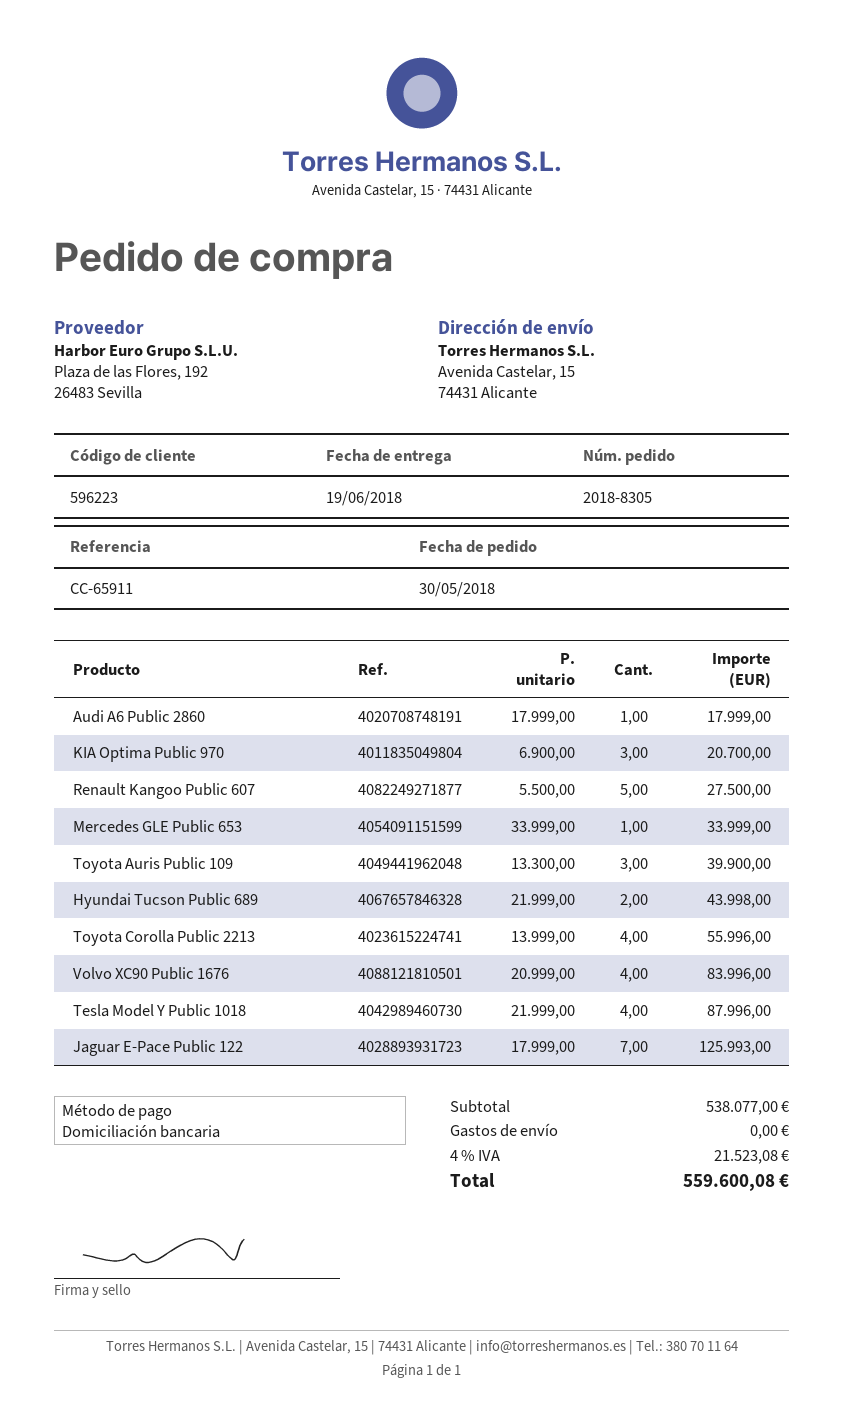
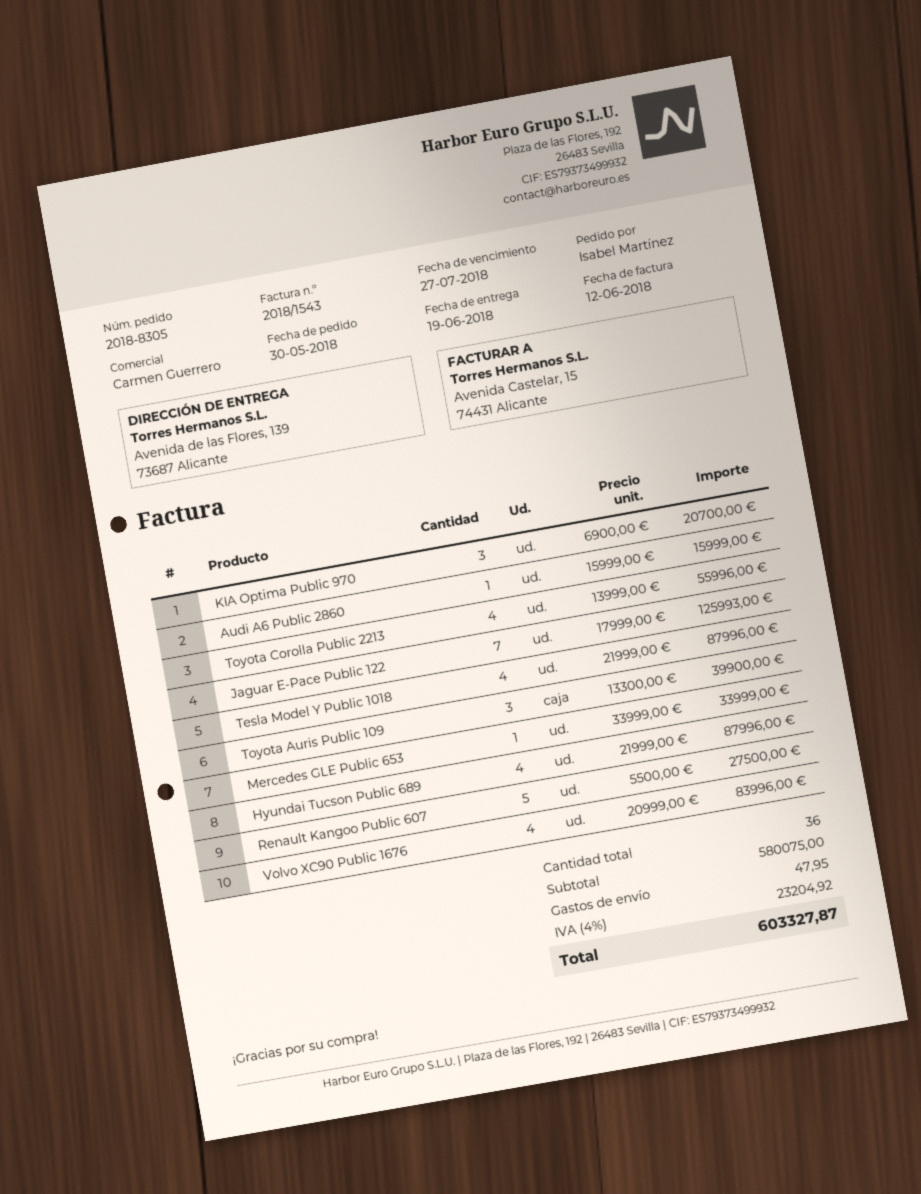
ship to: Avenida Castelar, 15, 74431 Alicante -> Avenida de las Flores, 139, 73687 Alicante
Audi A6 Public 2860: 1 x 17999.00 = 17999.00 -> 1 x 15999.00 = 15999.00
Hyundai Tucson Public 689: 2 x 21999.00 = 43998.00 -> 4 x 21999.00 = 87996.00
subtotal: 538077.00 -> 580075.00
shipping: 0.00 -> 47.95
tax: 4% = 21523.08 -> 4% = 23204.92
total: 559600.08 -> 603327.87

